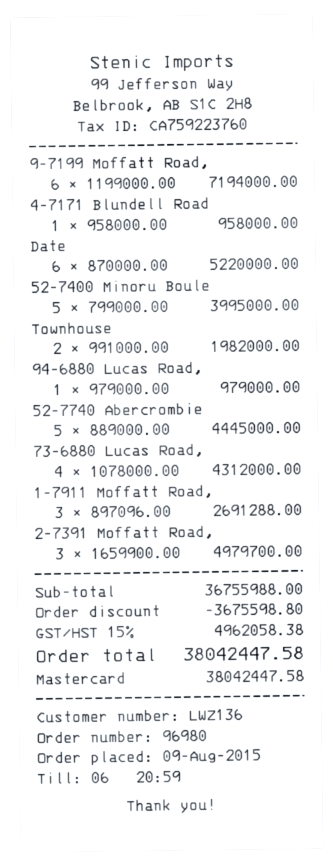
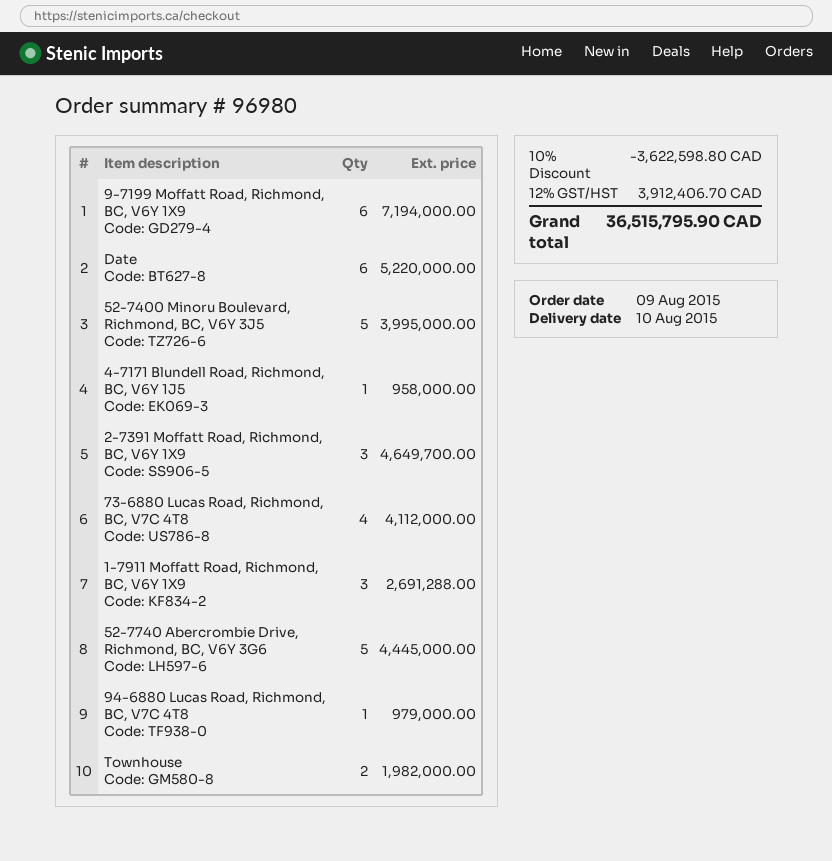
73-6880 Lucas Road,: 4 for 4312000.00 -> 4 for 4112000.00
2-7391 Moffatt Road,: 3 for 4979700.00 -> 3 for 4649700.00
discount: 3675598.80 -> 3622598.80
tax: 15% = 4962058.38 -> 12% = 3912406.70
total: 38042447.58 -> 36515795.90

